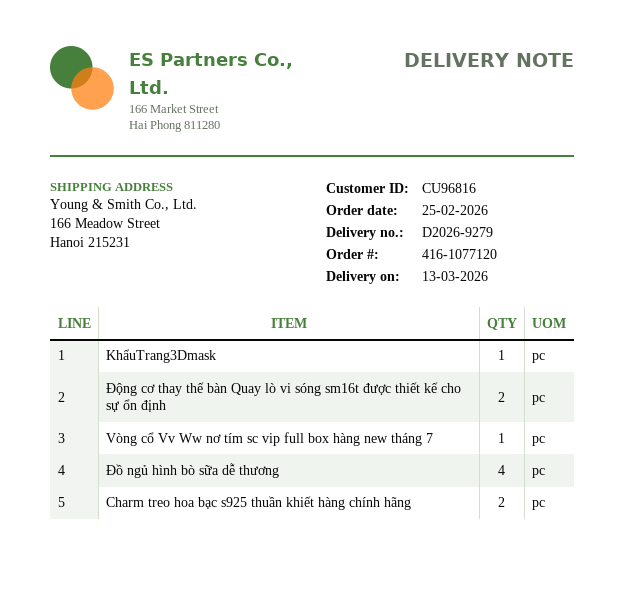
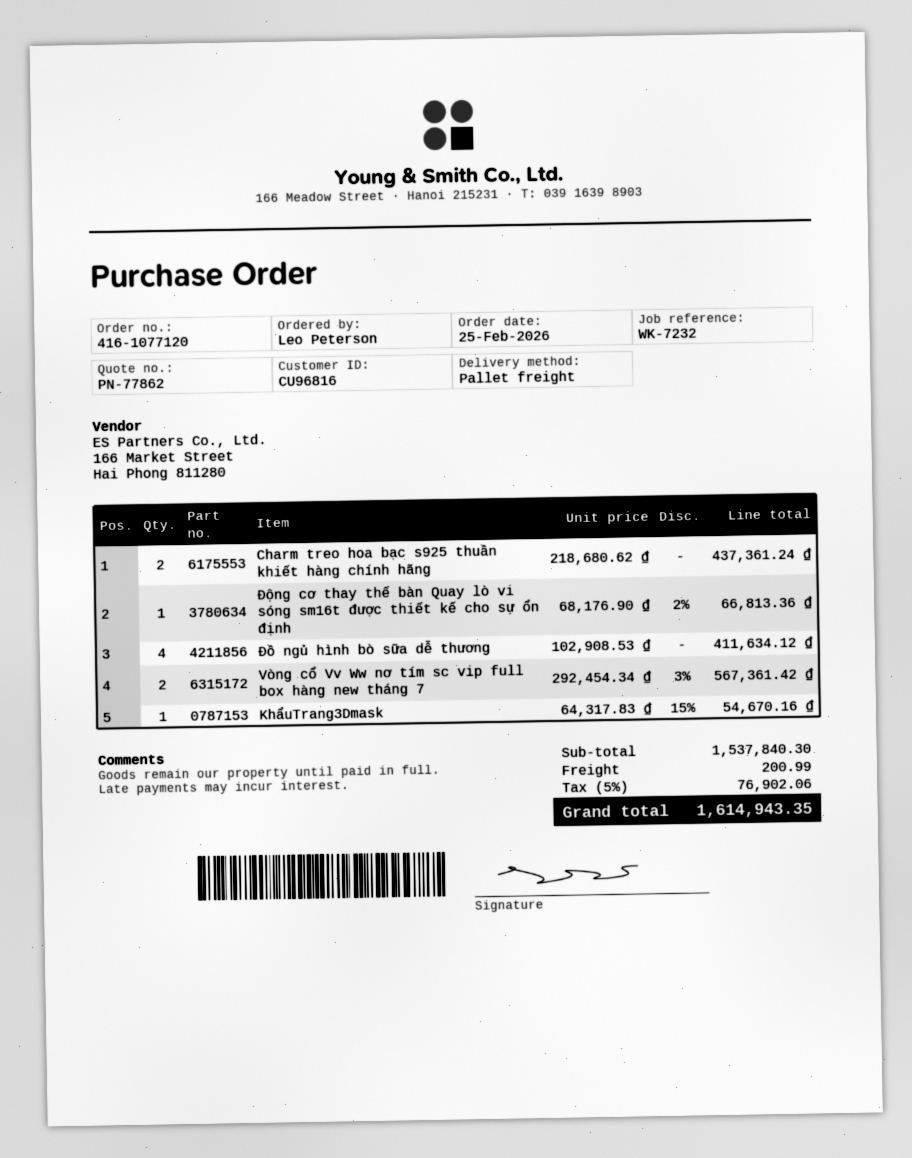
Động cơ thay thế bàn Quay lò vi sóng sm16t được thiết kế cho sự ổn định: 2 -> 1
Vòng cổ Vv Ww nơ tím sc vip full box hàng new tháng 7: 1 -> 2

